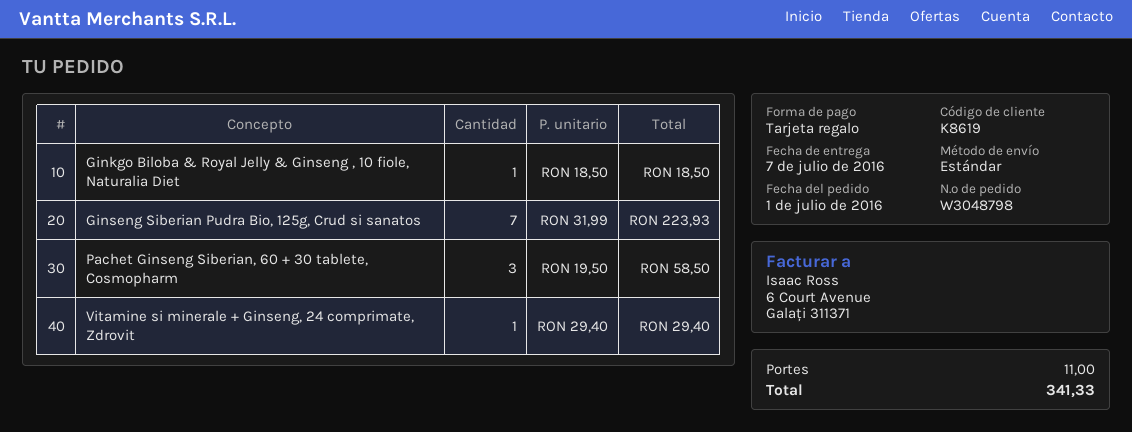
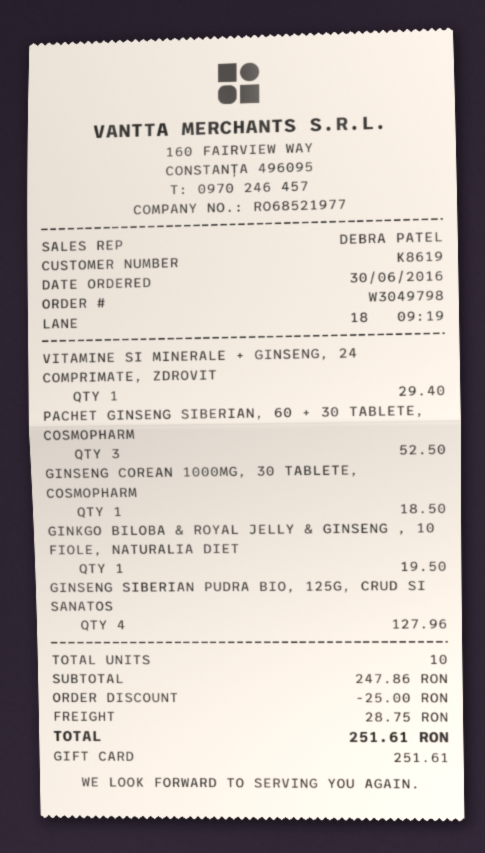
order number: W3048798 -> W3049798
order date: 2016-07-01 -> 2016-06-30
Ginkgo Biloba & Royal Jelly & Ginseng , 10 fiole, Naturalia Diet: 1 for 18.50 -> 1 for 19.50
Ginseng Siberian Pudra Bio, 125g, Crud si sanatos: 7 for 223.93 -> 4 for 127.96
Pachet Ginseng Siberian, 60 + 30 tablete, Cosmopharm: 3 for 58.50 -> 3 for 52.50
GINSENG COREAN 1000MG, 30 TABLETE, COSMOPHARM: none -> 1 for 18.50
discount: none -> 25.00
shipping: 11.00 -> 28.75
total: 341.33 -> 251.61

